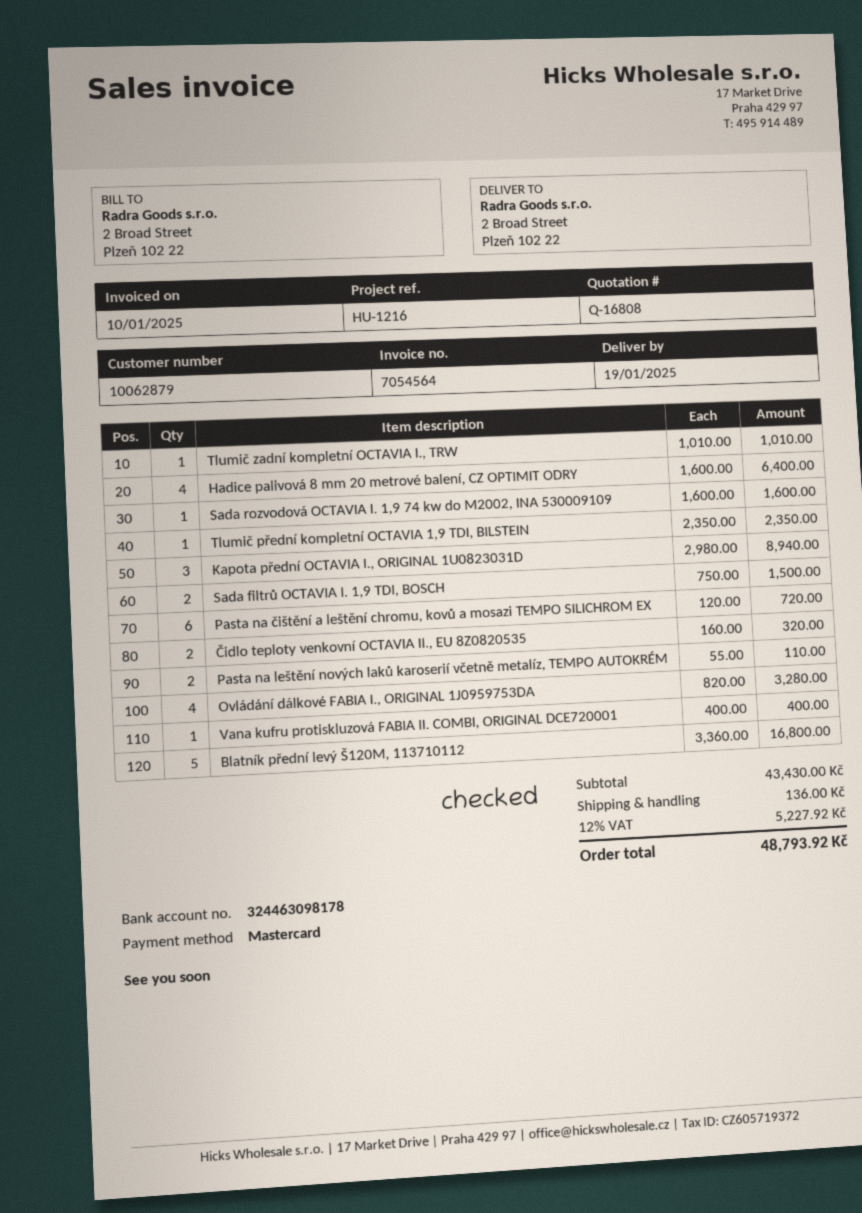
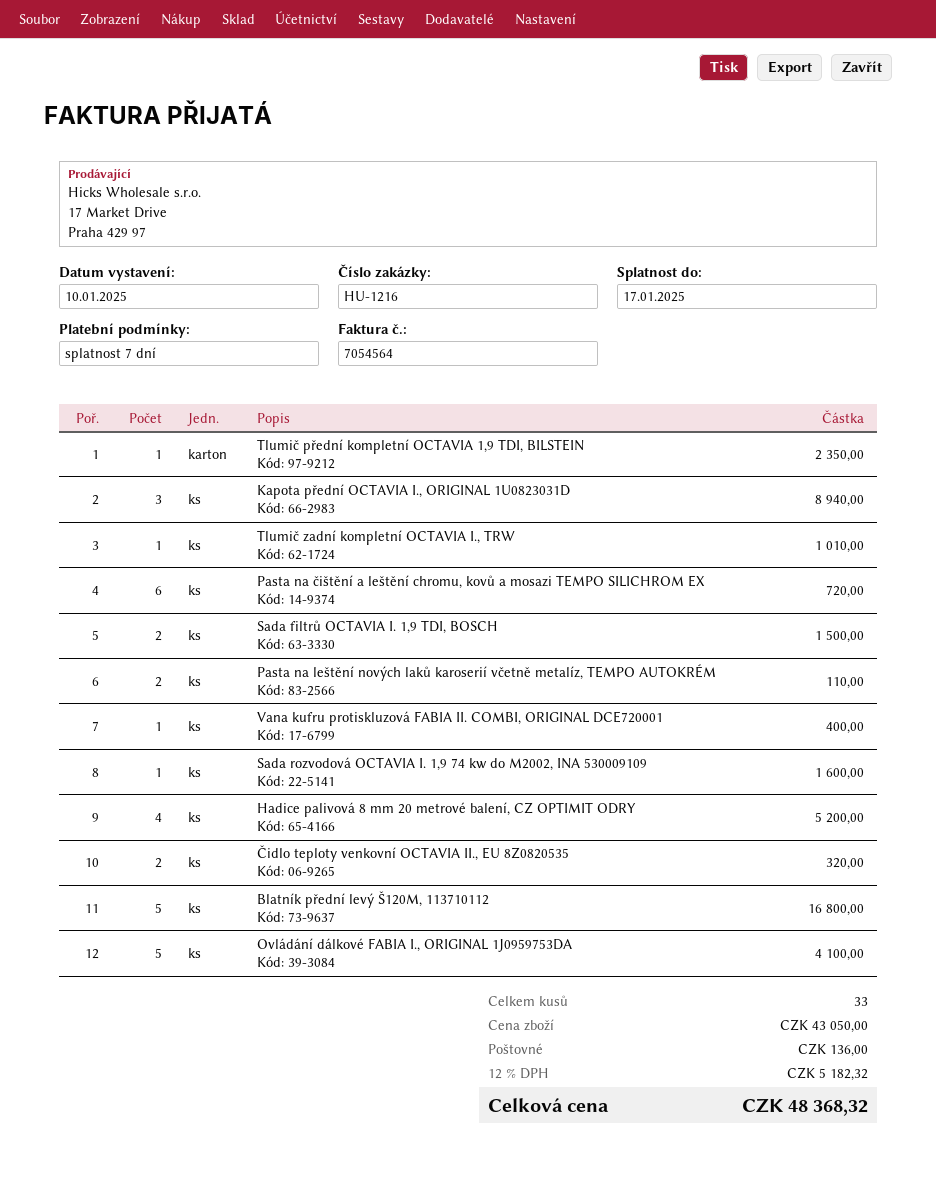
Hadice palivová 8 mm 20 metrové balení, CZ OPTIMIT ODRY: 4 for 6400.00 -> 4 for 5200.00
Ovládání dálkové FABIA I., ORIGINAL 1J0959753DA: 4 for 3280.00 -> 5 for 4100.00
subtotal: 43430.00 -> 43050.00
tax: 12% = 5227.92 -> 12% = 5182.32
total: 48793.92 -> 48368.32

